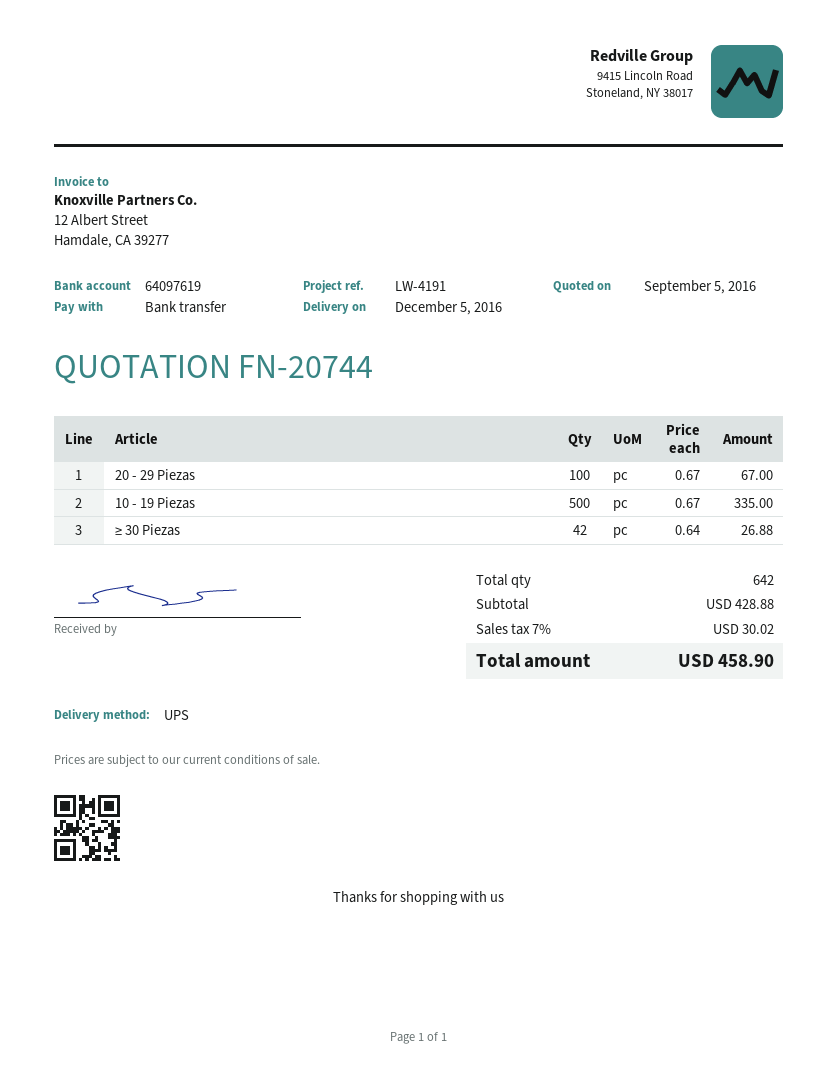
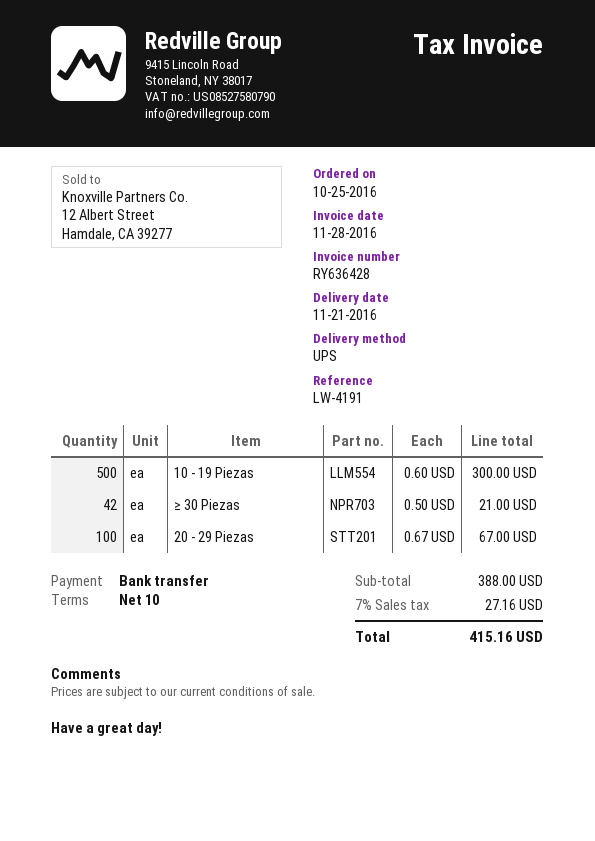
delivery date: 2016-12-05 -> 2016-11-21
10 - 19 Piezas: 500 x 0.67 = 335.00 -> 500 x 0.60 = 300.00
≥ 30 Piezas: 42 x 0.64 = 26.88 -> 42 x 0.50 = 21.00
subtotal: 428.88 -> 388.00
tax: 7% = 30.02 -> 7% = 27.16
total: 458.90 -> 415.16

